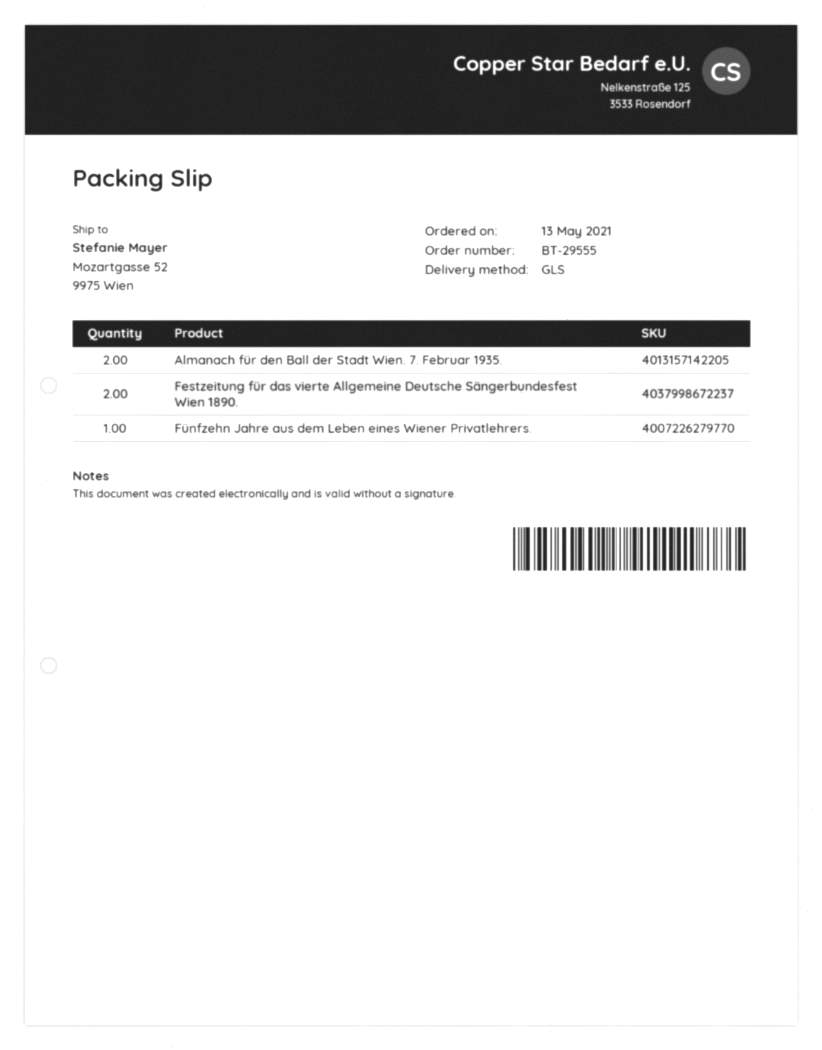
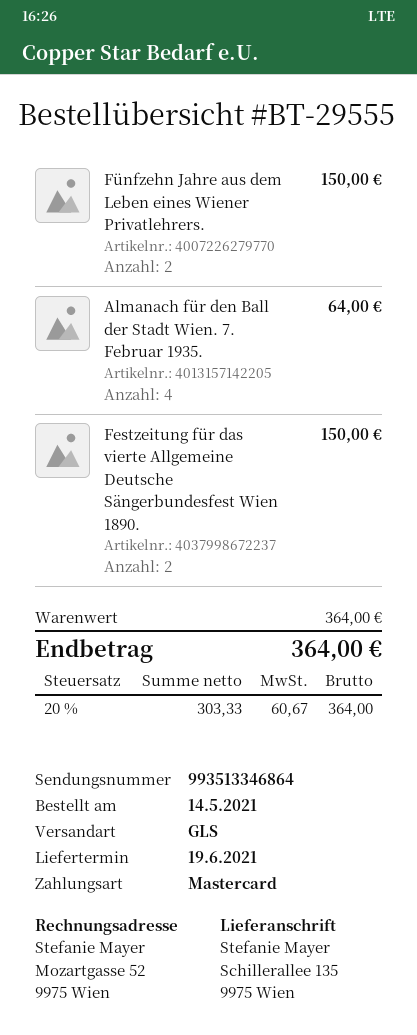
order date: 2021-05-13 -> 2021-05-14
ship to: Mozartgasse 52, 9975 Wien -> Schillerallee 135, 9975 Wien
Almanach für den Ball der Stadt Wien. 7. Februar 1935.: 2 -> 4
Fünfzehn Jahre aus dem Leben eines Wiener Privatlehrers.: 1 -> 2

